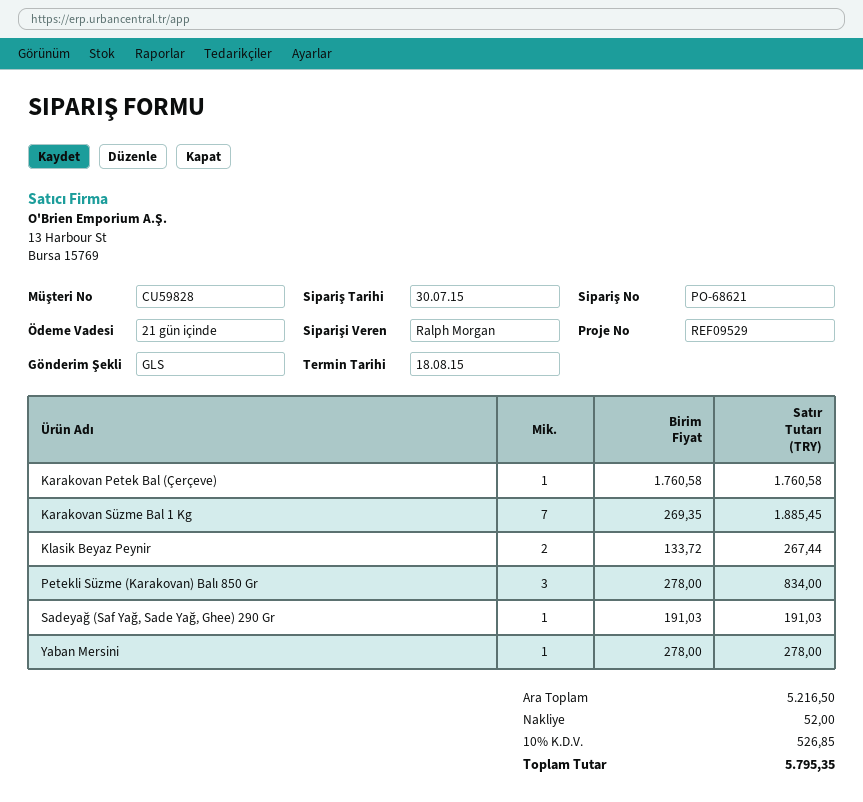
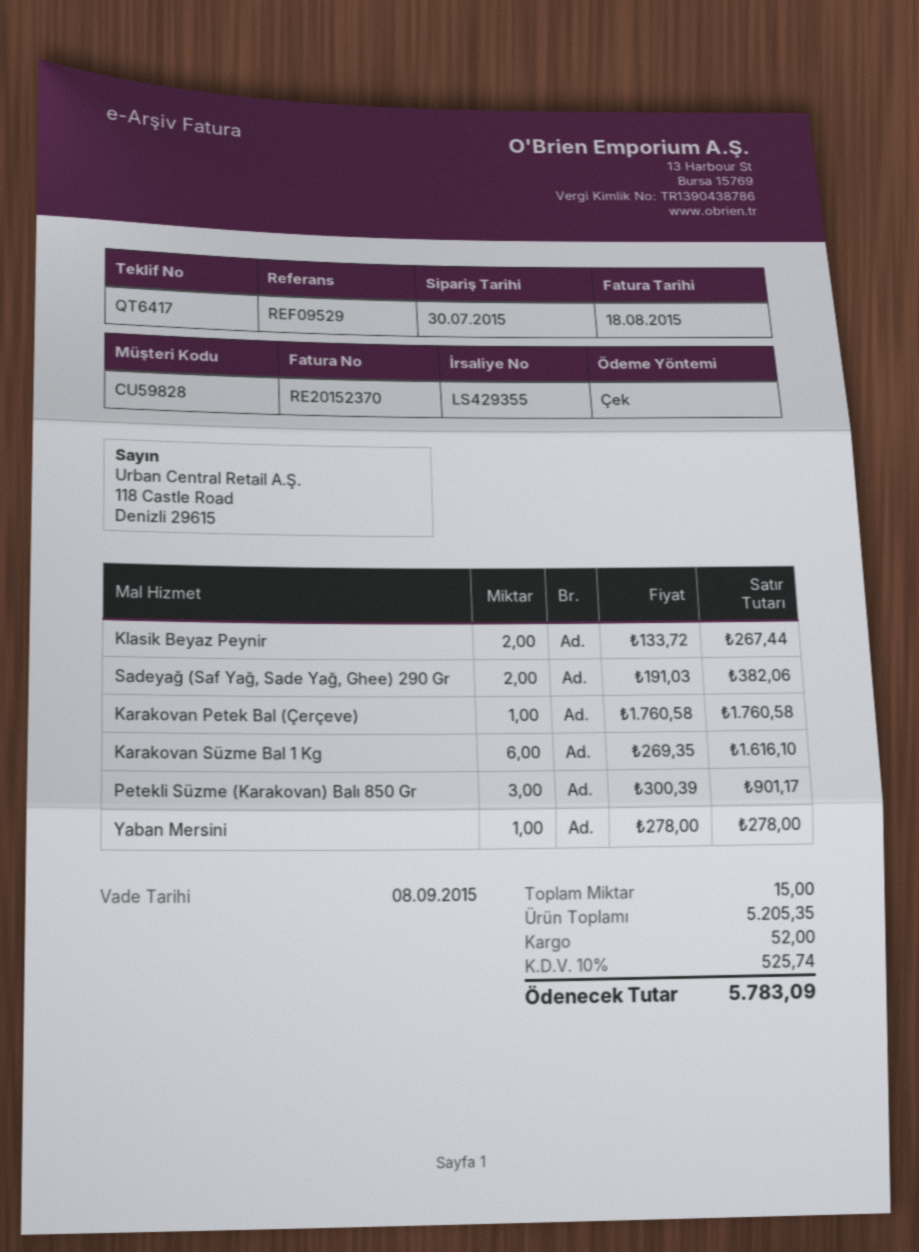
Karakovan Süzme Bal 1 Kg: 7 x 269.35 = 1885.45 -> 6 x 269.35 = 1616.10
Petekli Süzme (Karakovan) Balı 850 Gr: 3 x 278.00 = 834.00 -> 3 x 300.39 = 901.17
Sadeyağ (Saf Yağ, Sade Yağ, Ghee) 290 Gr: 1 x 191.03 = 191.03 -> 2 x 191.03 = 382.06
subtotal: 5216.50 -> 5205.35
tax: 10% = 526.85 -> 10% = 525.74
total: 5795.35 -> 5783.09

